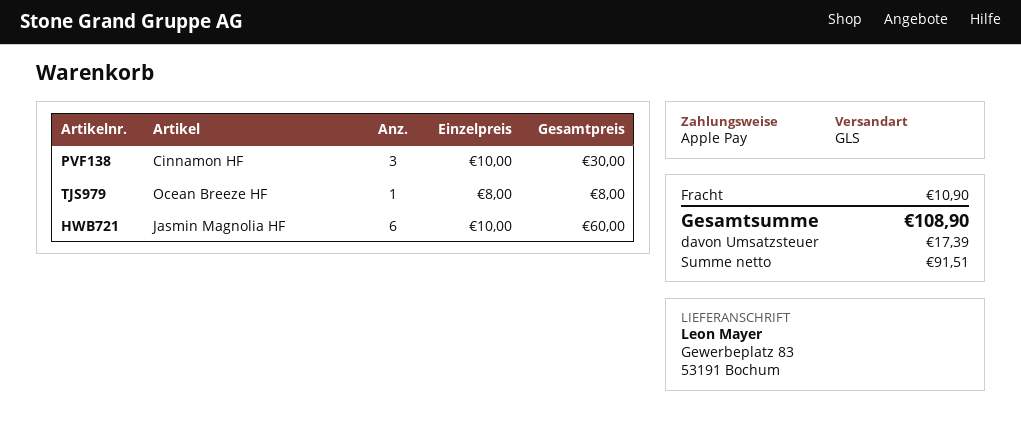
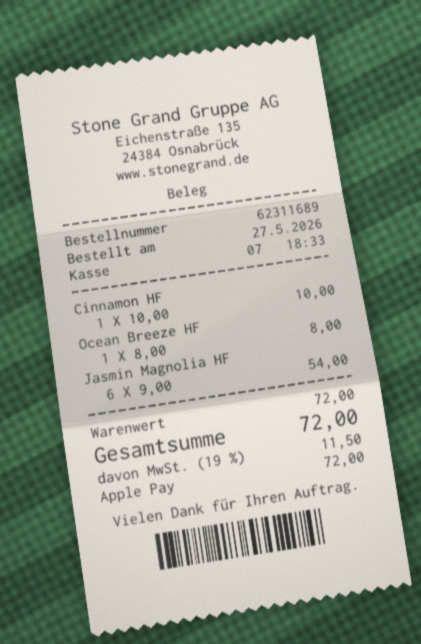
Cinnamon HF: 3 x 10.00 = 30.00 -> 1 x 10.00 = 10.00
Jasmin Magnolia HF: 6 x 10.00 = 60.00 -> 6 x 9.00 = 54.00
shipping: 10.90 -> none
tax: 17.39 -> 11.50
total: 108.90 -> 72.00

